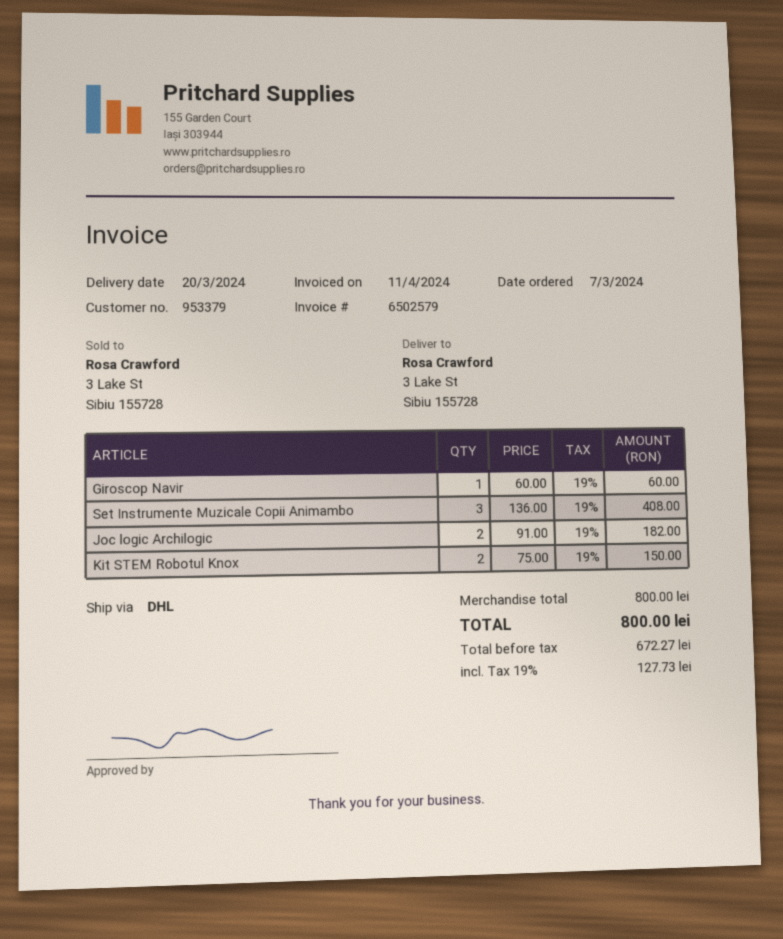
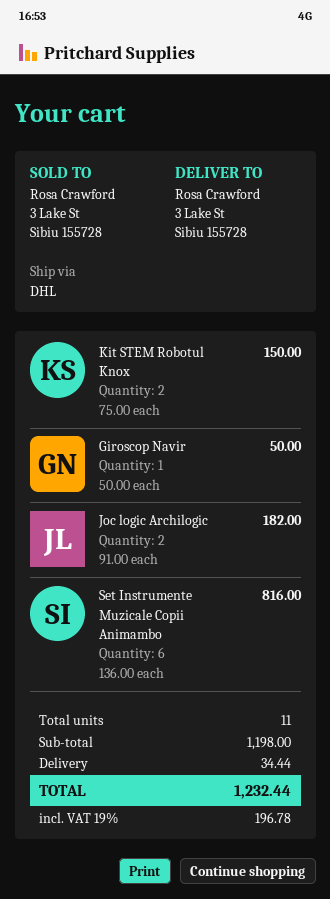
Giroscop Navir: 1 x 60.00 = 60.00 -> 1 x 50.00 = 50.00
Set Instrumente Muzicale Copii Animambo: 3 x 136.00 = 408.00 -> 6 x 136.00 = 816.00
subtotal: 800.00 -> 1198.00
shipping: none -> 34.44
tax: 19% = 127.73 -> 19% = 196.78
total: 800.00 -> 1232.44

